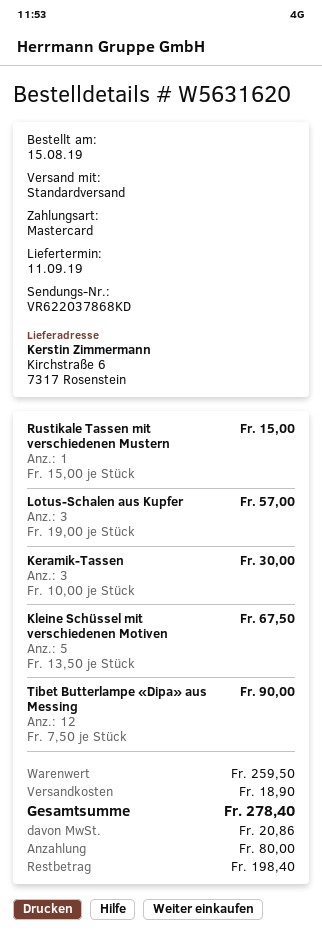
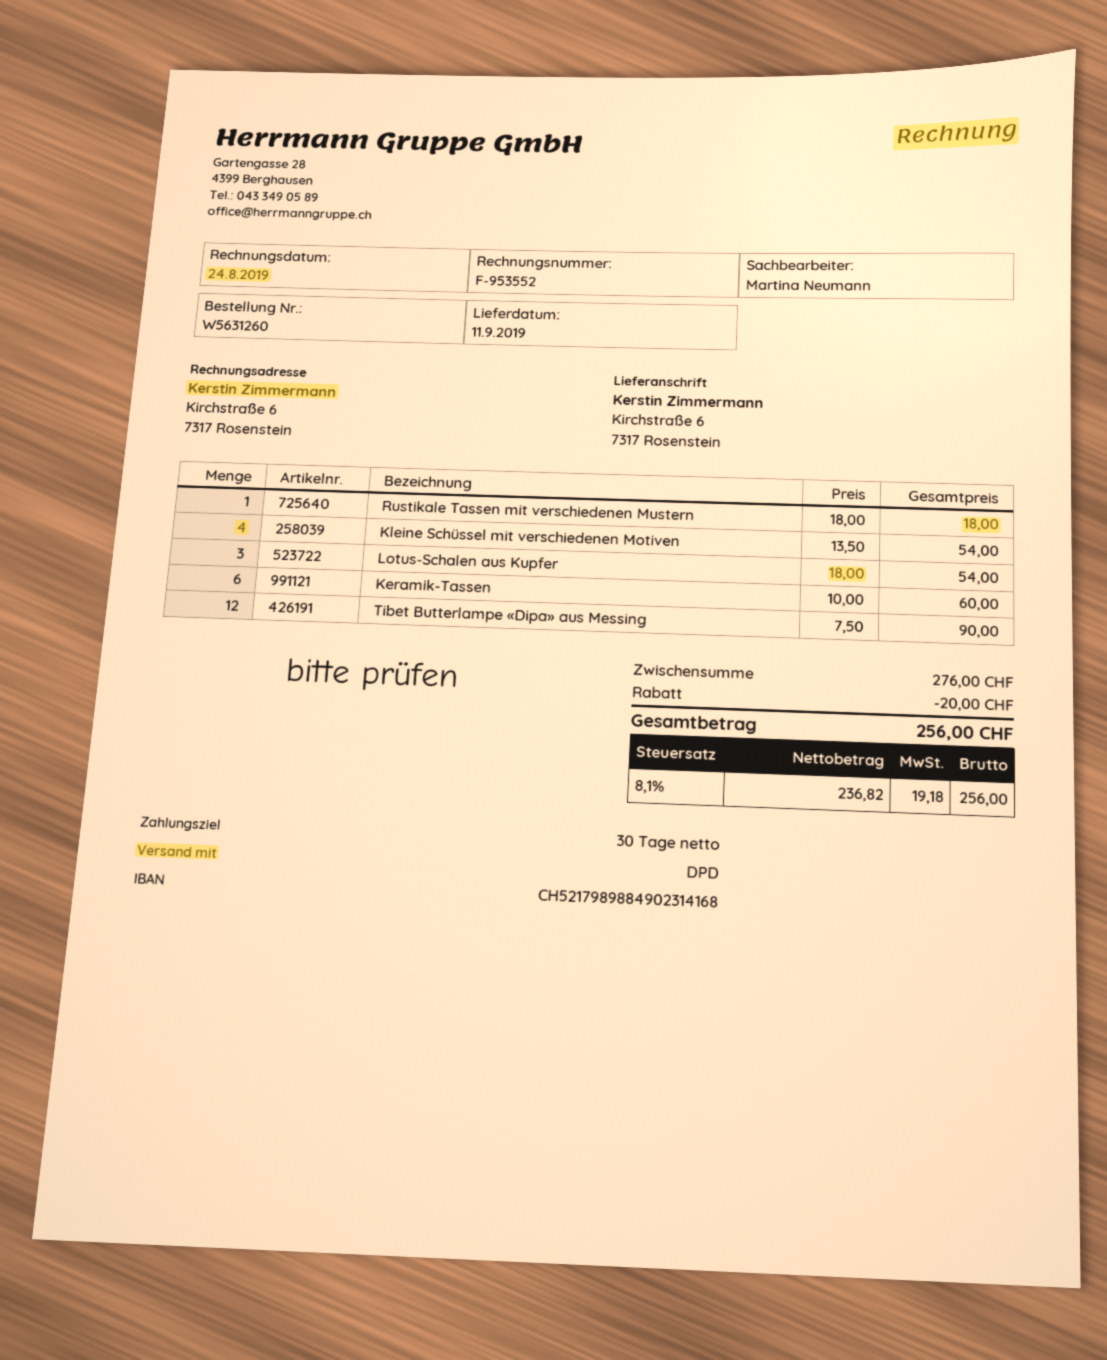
order number: W5631620 -> W5631260
shipping method: standard -> DPD
Rustikale Tassen mit verschiedenen Mustern: 1 x 15.00 = 15.00 -> 1 x 18.00 = 18.00
Lotus-Schalen aus Kupfer: 3 x 19.00 = 57.00 -> 3 x 18.00 = 54.00
Keramik-Tassen: 3 x 10.00 = 30.00 -> 6 x 10.00 = 60.00
Kleine Schüssel mit verschiedenen Motiven: 5 x 13.50 = 67.50 -> 4 x 13.50 = 54.00
subtotal: 259.50 -> 276.00
discount: none -> 20.00
shipping: 18.90 -> none
tax: 20.86 -> 19.18
total: 278.40 -> 256.00

